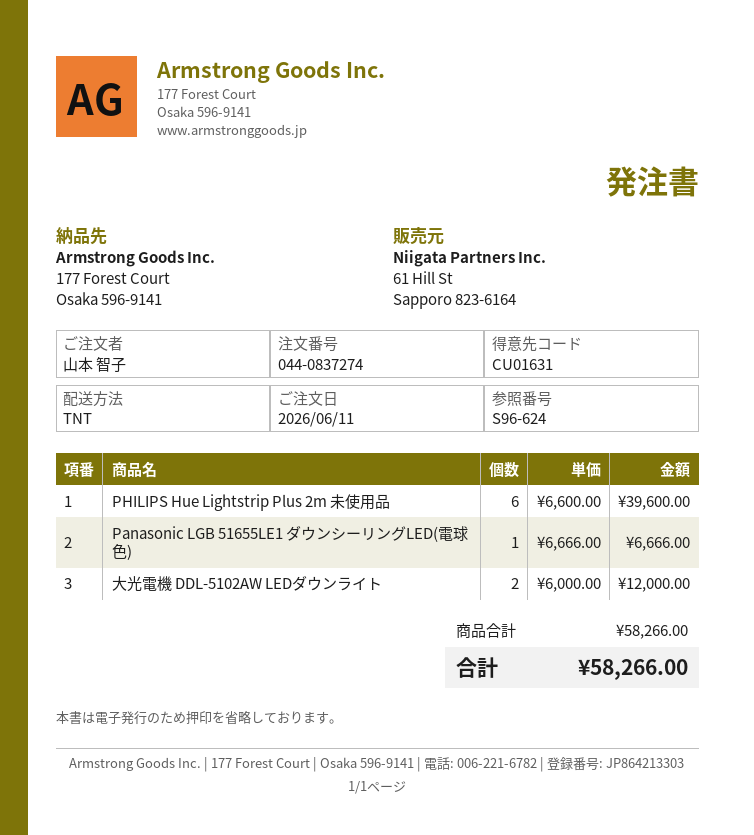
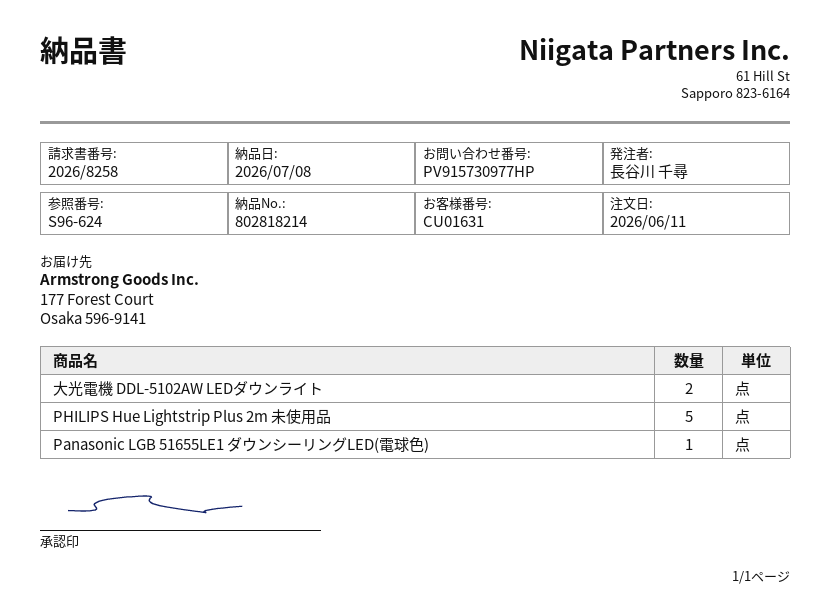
ordered by: 山本 智子 -> 長谷川 千尋
PHILIPS Hue Lightstrip Plus 2m 未使用品: 6 -> 5

